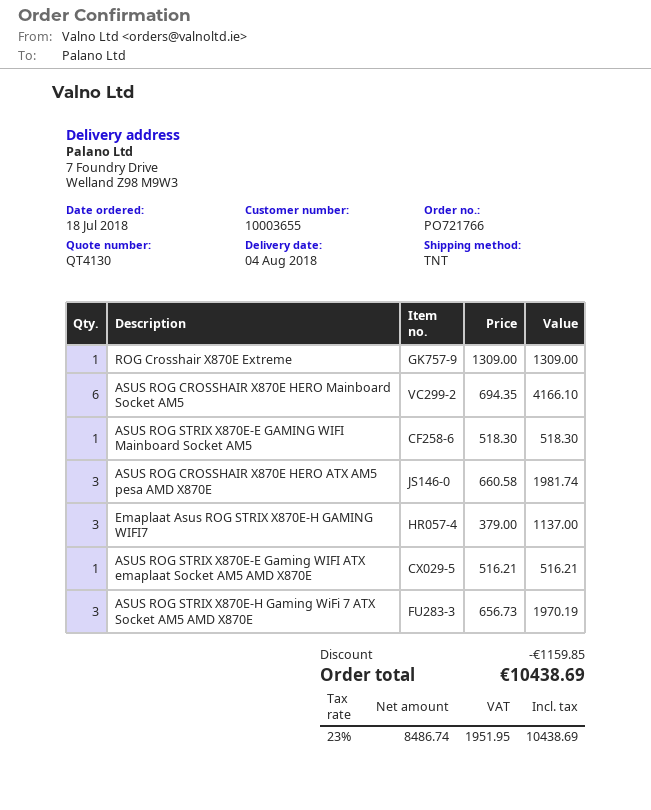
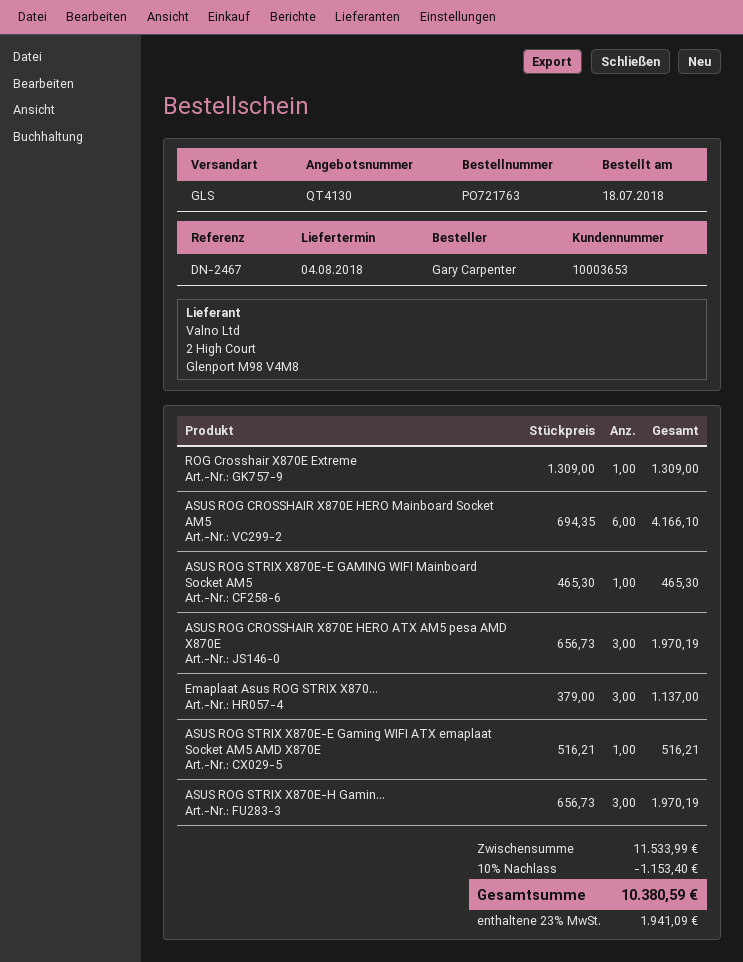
order number: PO721766 -> PO721763
customer number: 10003655 -> 10003653
shipping method: TNT -> GLS
ASUS ROG STRIX X870E-E GAMING WIFI Mainboard Socket AM5: 1 x 518.30 = 518.30 -> 1 x 465.30 = 465.30
ASUS ROG CROSSHAIR X870E HERO ATX AM5 pesa AMD X870E: 3 x 660.58 = 1981.74 -> 3 x 656.73 = 1970.19
discount: 1159.85 -> 1153.40
tax: 23% = 1951.95 -> 23% = 1941.09
total: 10438.69 -> 10380.59

